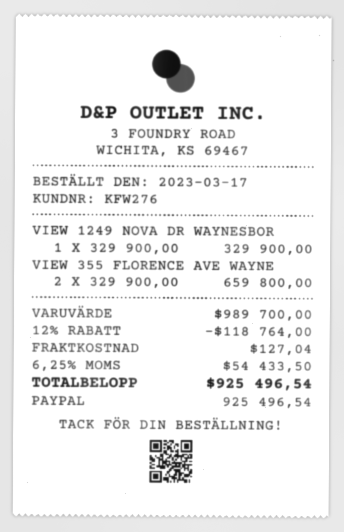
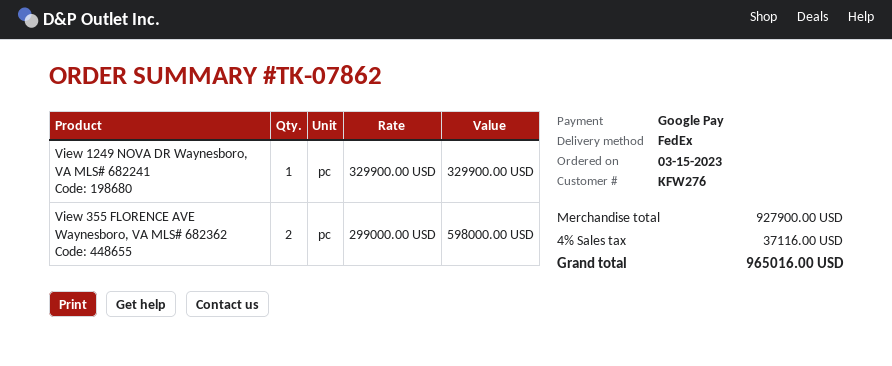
order date: 2023-03-17 -> 2023-03-15
payment method: PayPal -> Google Pay
VIEW 355 FLORENCE AVE WAYNE: 2 x 329900.00 = 659800.00 -> 2 x 299000.00 = 598000.00
subtotal: 989700.00 -> 927900.00
discount: 12% = 118764.00 -> none
shipping: 127.04 -> none
tax: 6.25% = 54433.50 -> 4% = 37116.00
total: 925496.54 -> 965016.00

